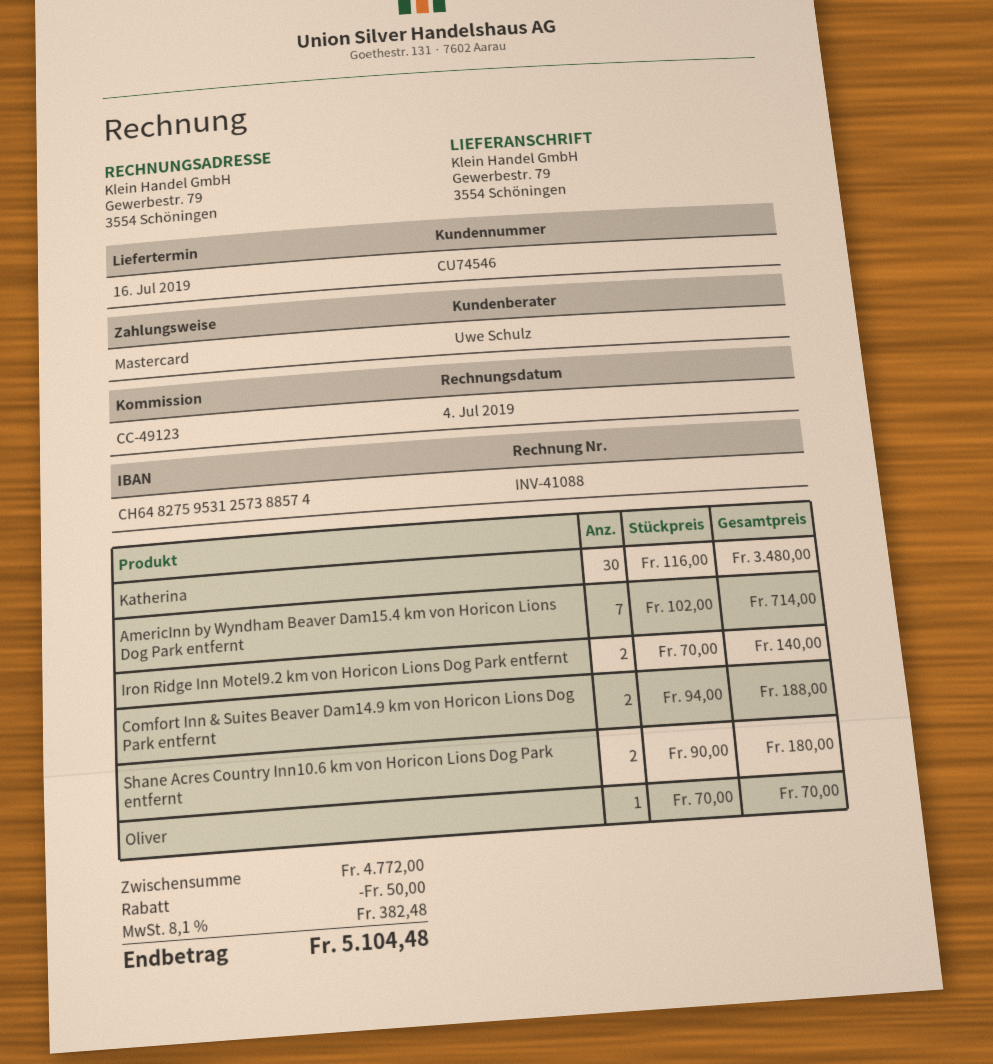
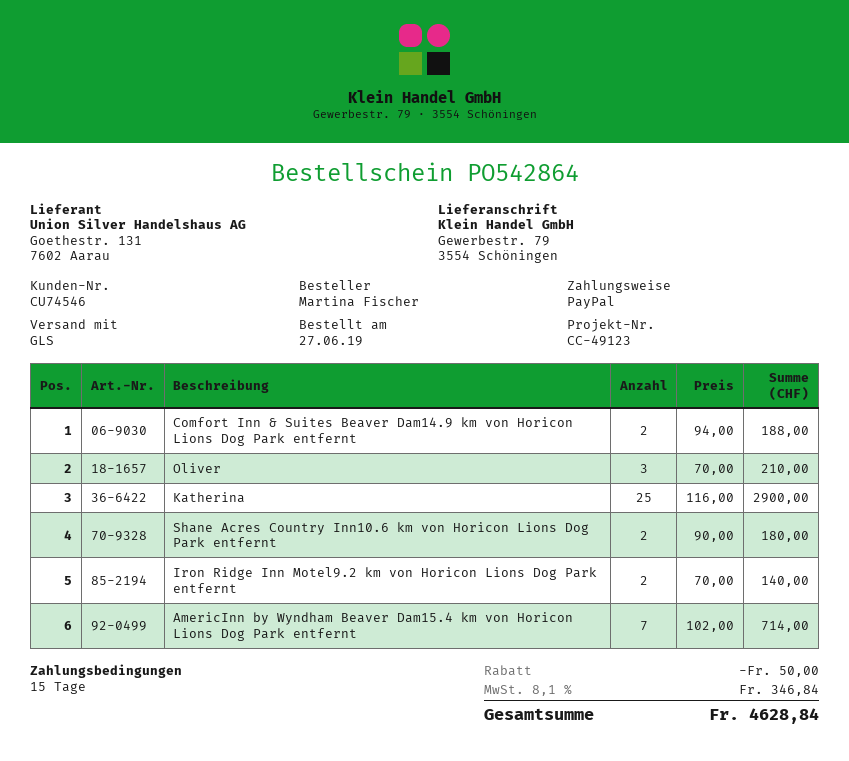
payment method: Mastercard -> PayPal
Katherina: 30 x 116.00 = 3480.00 -> 25 x 116.00 = 2900.00
Oliver: 1 x 70.00 = 70.00 -> 3 x 70.00 = 210.00
tax: 8.1% = 382.48 -> 8.1% = 346.84
total: 5104.48 -> 4628.84

